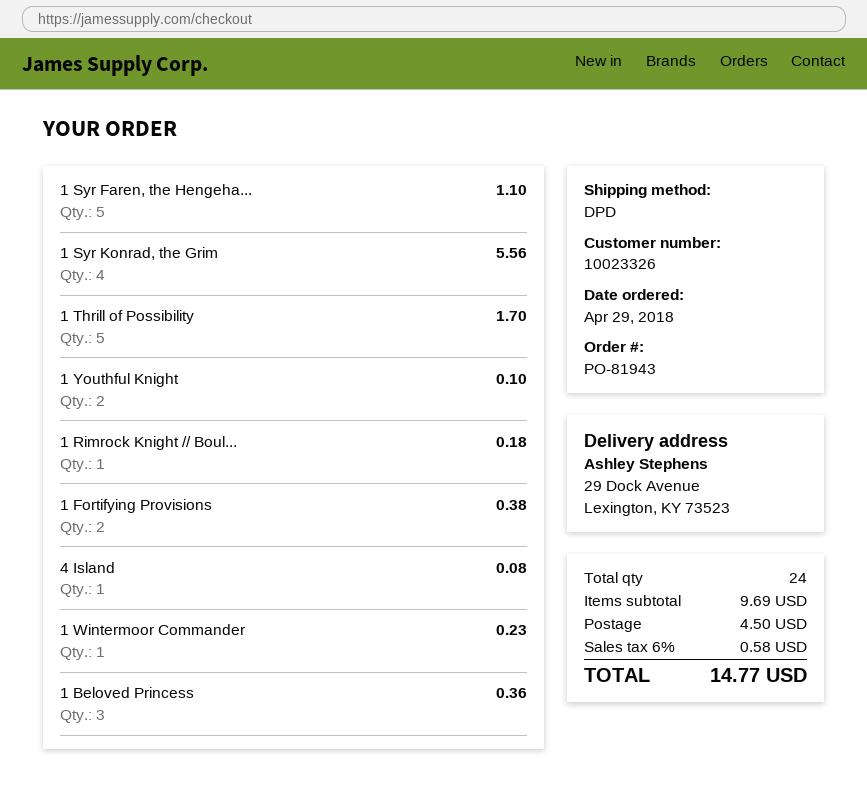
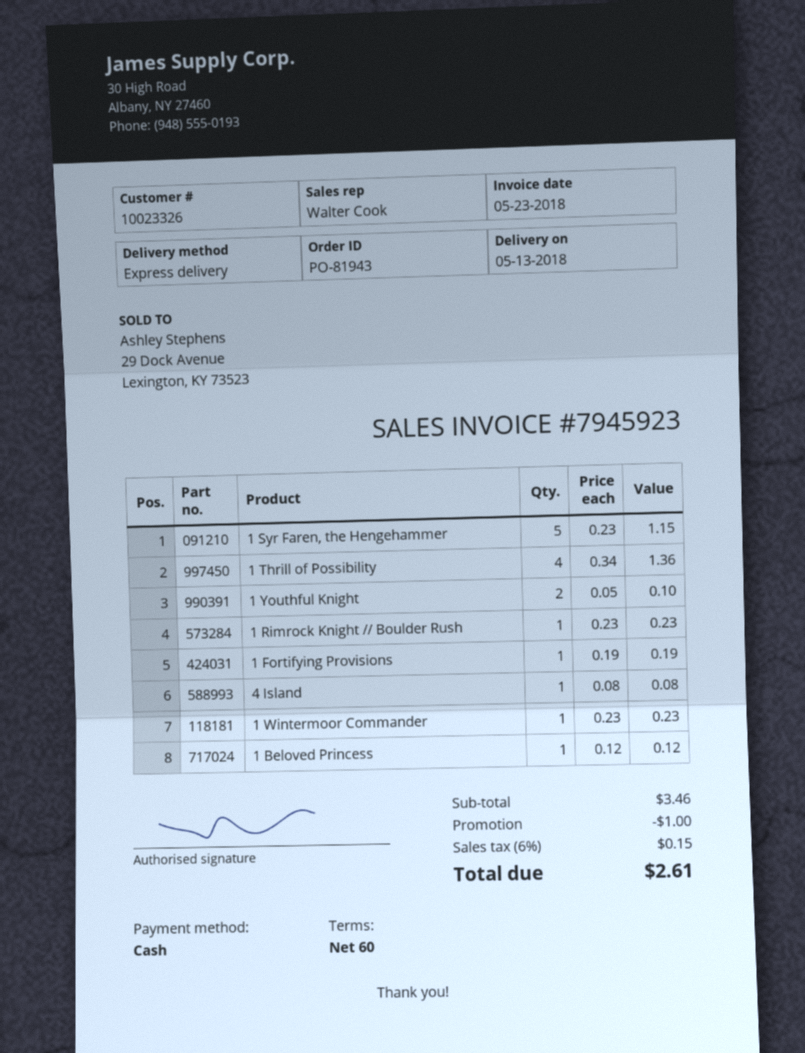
shipping method: DPD -> express
1 Syr Faren, the Hengeha...: 5 for 1.10 -> 5 for 1.15
1 Syr Konrad, the Grim: 4 for 5.56 -> none
1 Thrill of Possibility: 5 for 1.70 -> 4 for 1.36
1 Rimrock Knight // Boul...: 1 for 0.18 -> 1 for 0.23
1 Fortifying Provisions: 2 for 0.38 -> 1 for 0.19
1 Beloved Princess: 3 for 0.36 -> 1 for 0.12
subtotal: 9.69 -> 3.46
discount: none -> 1.00
shipping: 4.50 -> none
tax: 6% = 0.58 -> 6% = 0.15
total: 14.77 -> 2.61

